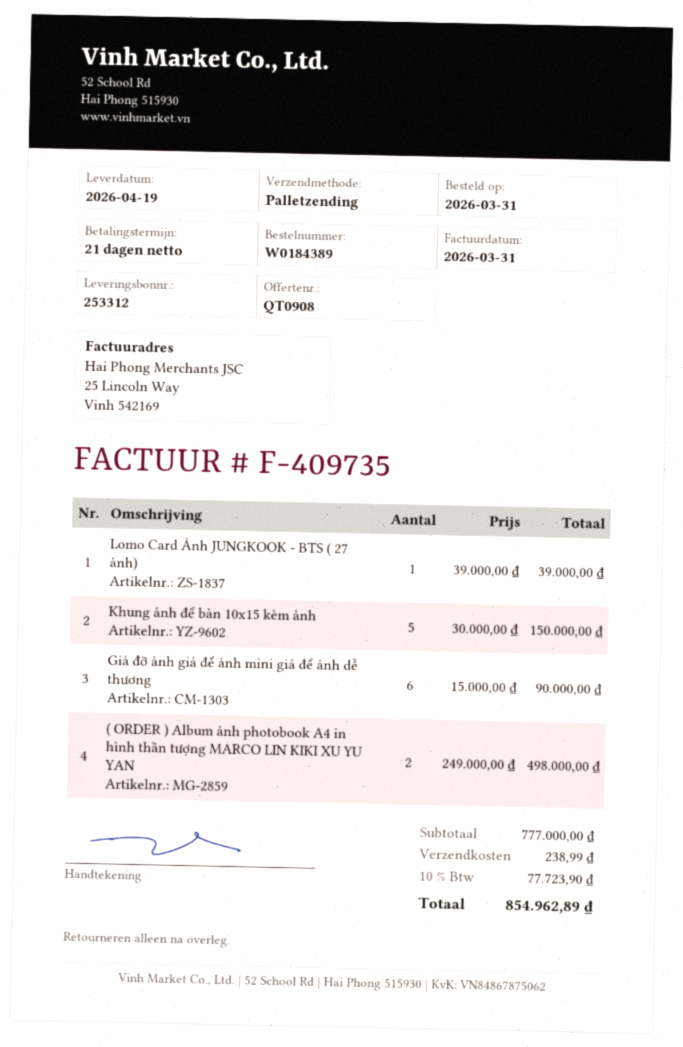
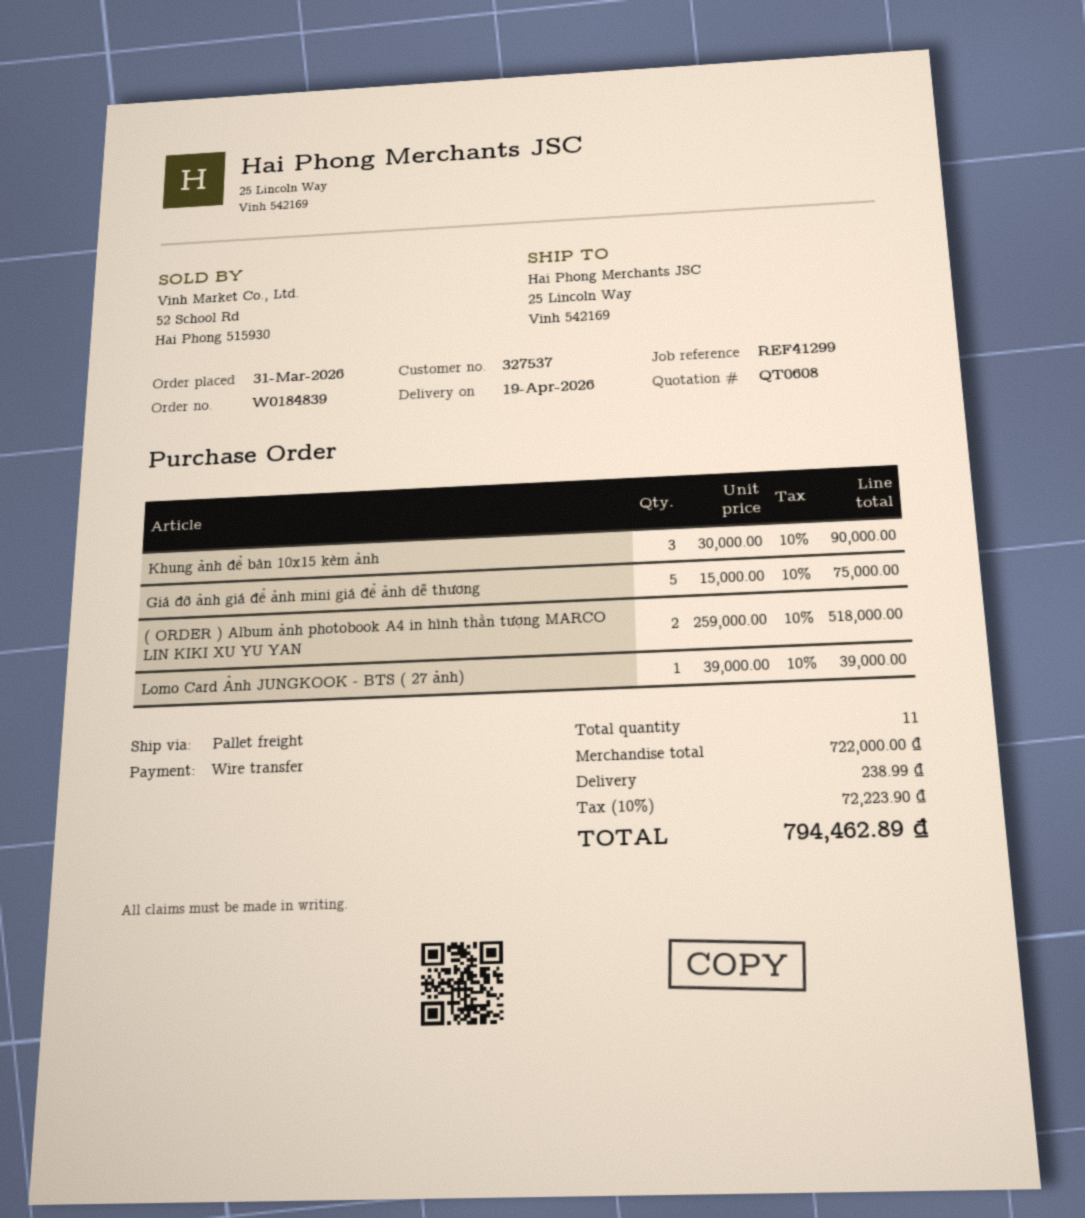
quote number: QT0908 -> QT0608
order number: W0184389 -> W0184839
Khung ảnh để bàn 10x15 kèm ảnh: 5 x 30000.00 = 150000.00 -> 3 x 30000.00 = 90000.00
Giá đỡ ảnh giá để ảnh mini giá để ảnh dễ thương: 6 x 15000.00 = 90000.00 -> 5 x 15000.00 = 75000.00
( ORDER ) Album ảnh photobook A4 in hình thần tượng MARCO LIN KIKI XU YU YAN: 2 x 249000.00 = 498000.00 -> 2 x 259000.00 = 518000.00
subtotal: 777000.00 -> 722000.00
tax: 10% = 77723.90 -> 10% = 72223.90
total: 854962.89 -> 794462.89

